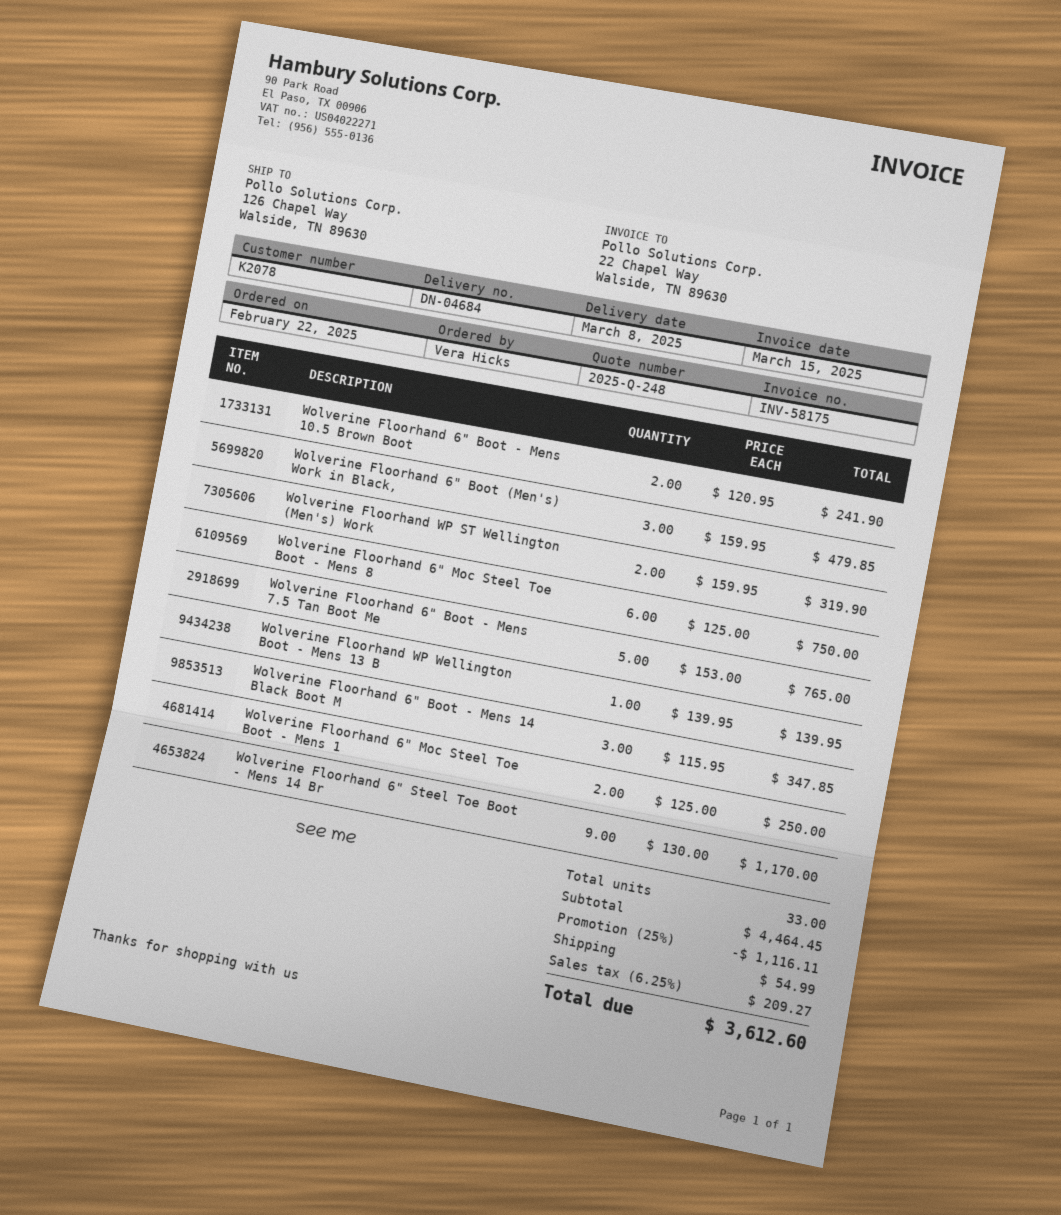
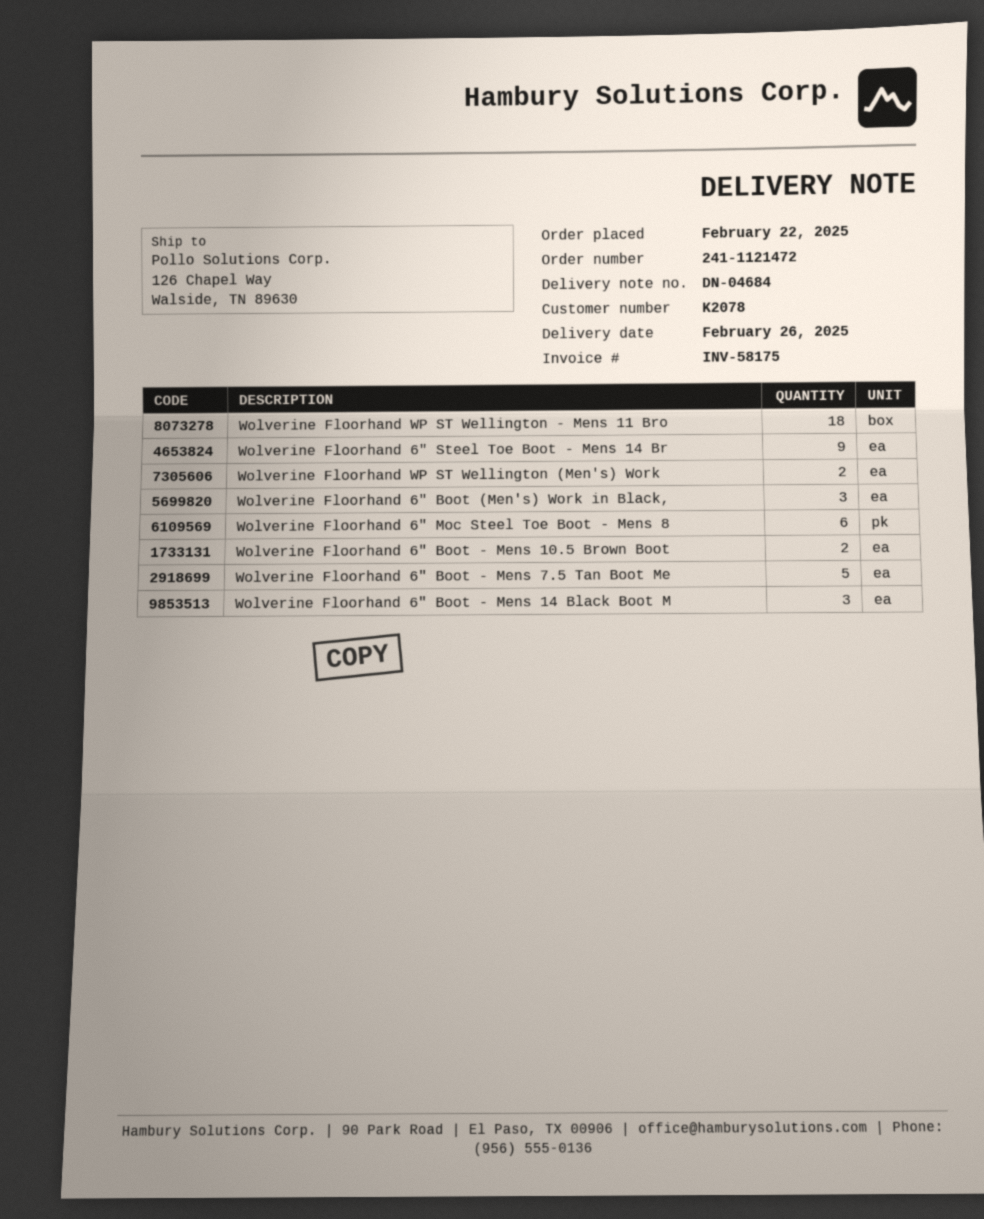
delivery date: 2025-03-08 -> 2025-02-26
Wolverine Floorhand WP Wellington Boot - Mens 13 B: 1 -> none
Wolverine Floorhand 6" Moc Steel Toe Boot - Mens 1: 2 -> none
Wolverine Floorhand WP ST Wellington - Mens 11 Bro: none -> 18

